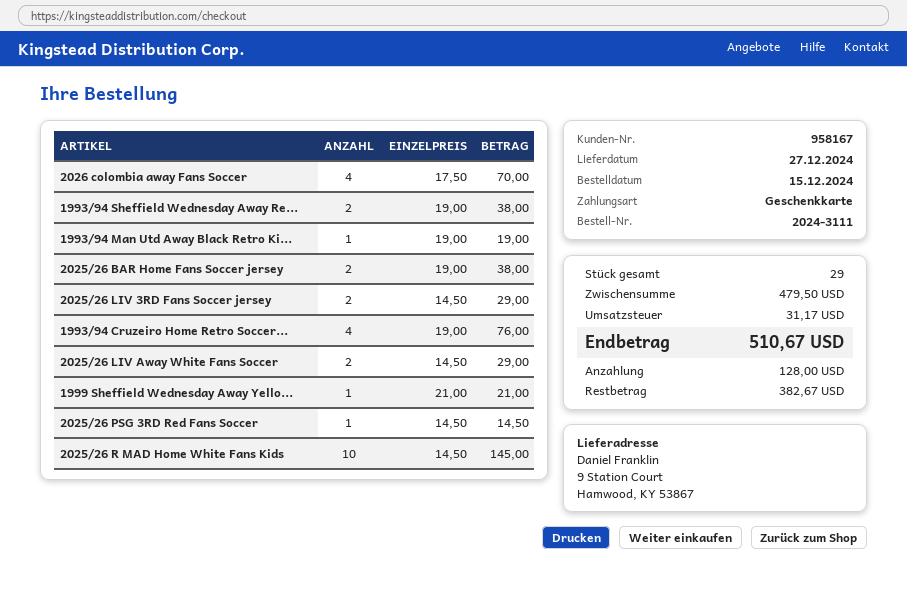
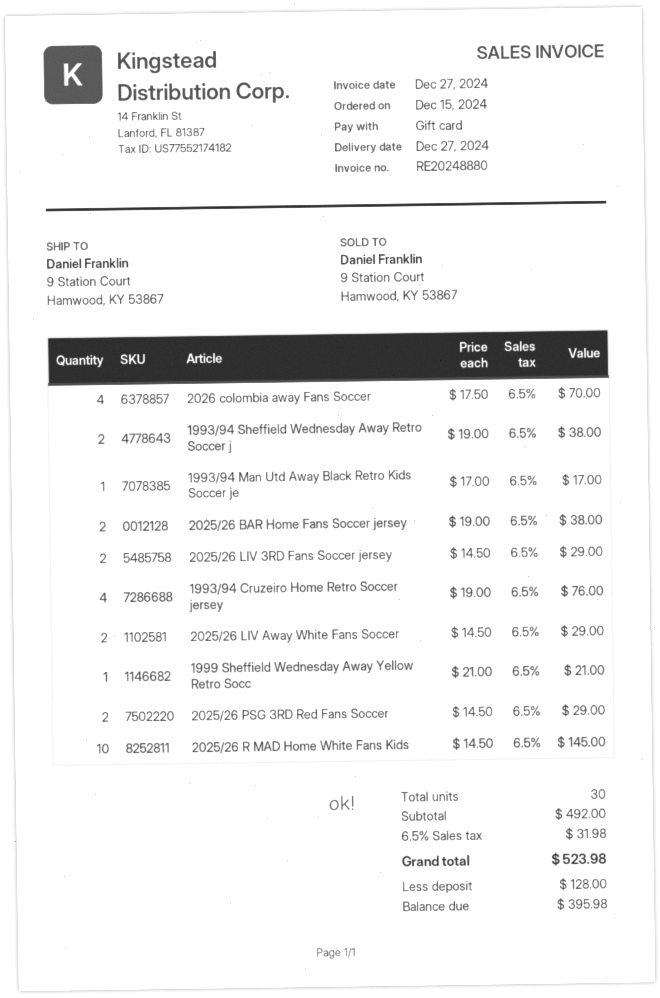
1993/94 Man Utd Away Black Retro Ki...: 1 x 19.00 = 19.00 -> 1 x 17.00 = 17.00
2025/26 PSG 3RD Red Fans Soccer: 1 x 14.50 = 14.50 -> 2 x 14.50 = 29.00
total quantity: 29 -> 30
subtotal: 479.50 -> 492.00
tax: 31.17 -> 31.98
total: 510.67 -> 523.98
balance: 382.67 -> 395.98

